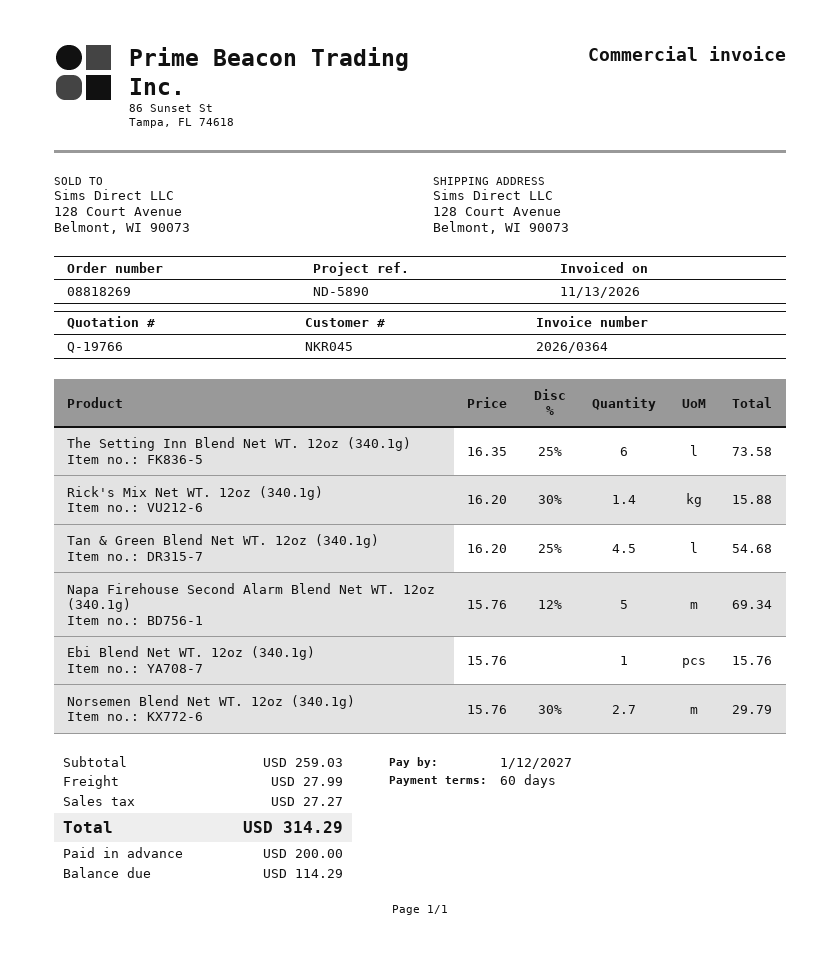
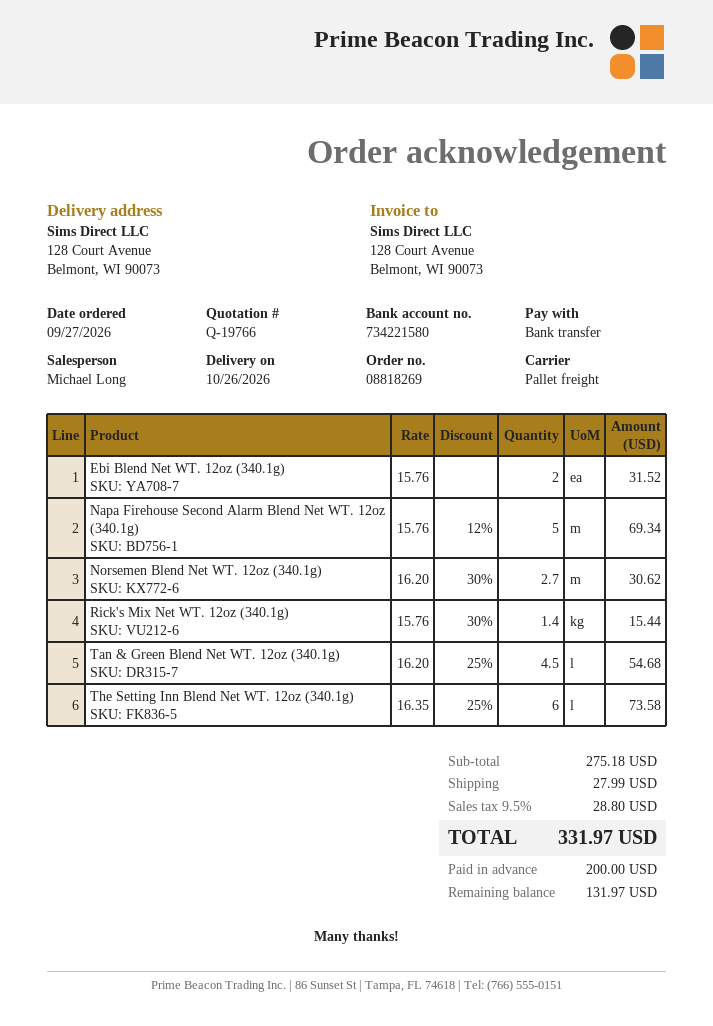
Rick's Mix Net WT. 12oz (340.1g): 1.4 x 16.20 - 30% = 15.88 -> 1.4 x 15.76 - 30% = 15.44
Ebi Blend Net WT. 12oz (340.1g): 1 x 15.76 = 15.76 -> 2 x 15.76 = 31.52
Norsemen Blend Net WT. 12oz (340.1g): 2.7 x 15.76 - 30% = 29.79 -> 2.7 x 16.20 - 30% = 30.62
subtotal: 259.03 -> 275.18
tax: 27.27 -> 28.80
total: 314.29 -> 331.97
balance: 114.29 -> 131.97

